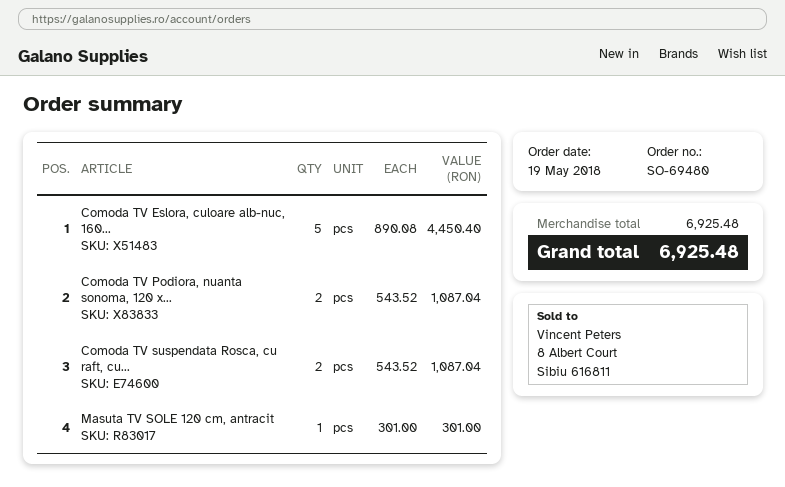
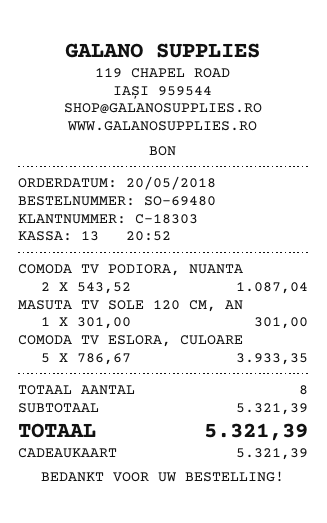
order date: 2018-05-19 -> 2018-05-20
Comoda TV Eslora, culoare alb-nuc, 160...: 5 x 890.08 = 4450.40 -> 5 x 786.67 = 3933.35
Comoda TV suspendata Rosca, cu raft, cu...: 2 x 543.52 = 1087.04 -> none
subtotal: 6925.48 -> 5321.39
total: 6925.48 -> 5321.39

